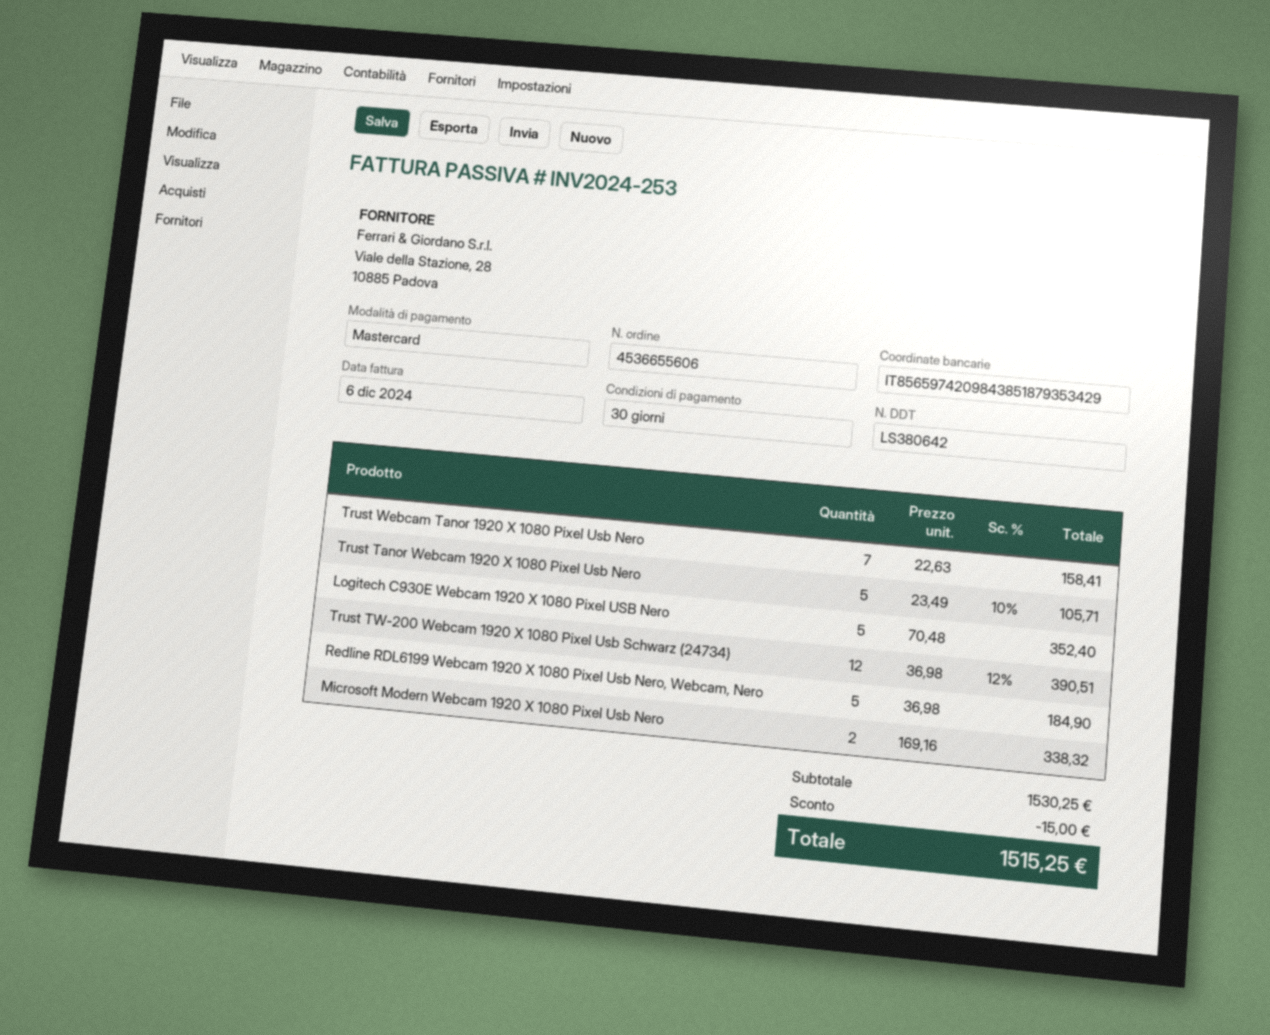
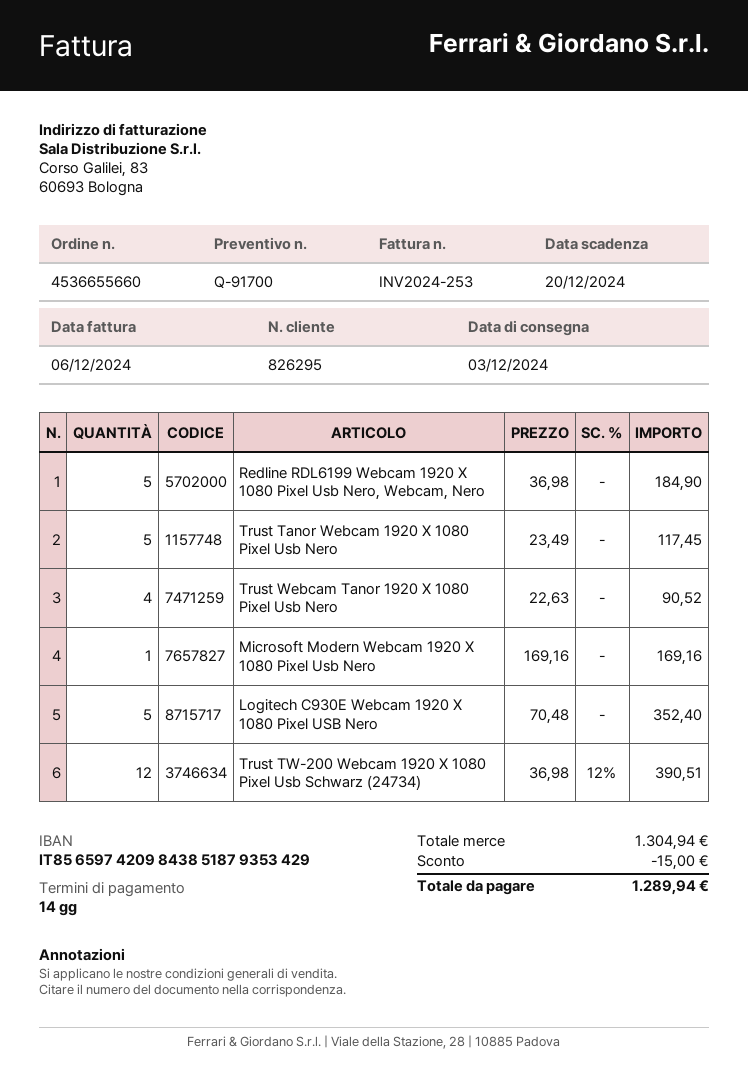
order number: 4536655606 -> 4536655660
payment terms: 30 days -> 14 days
Trust Webcam Tanor 1920 X 1080 Pixel Usb Nero: 7 x 22.63 = 158.41 -> 4 x 22.63 = 90.52
Trust Tanor Webcam 1920 X 1080 Pixel Usb Nero: 5 x 23.49 - 10% = 105.71 -> 5 x 23.49 = 117.45
Microsoft Modern Webcam 1920 X 1080 Pixel Usb Nero: 2 x 169.16 = 338.32 -> 1 x 169.16 = 169.16
subtotal: 1530.25 -> 1304.94
total: 1515.25 -> 1289.94

